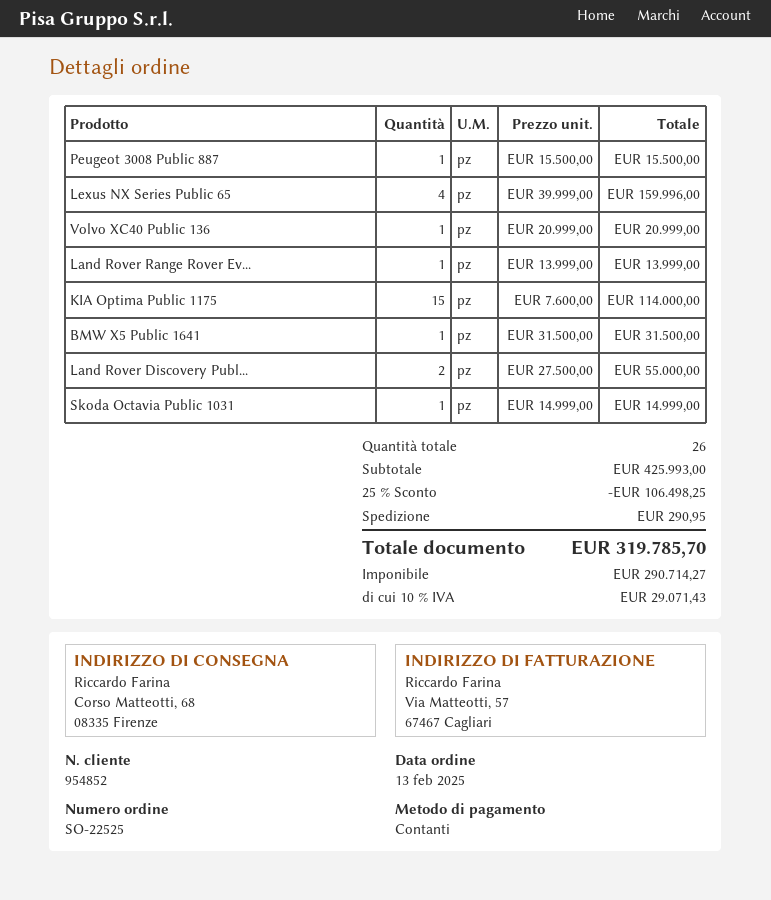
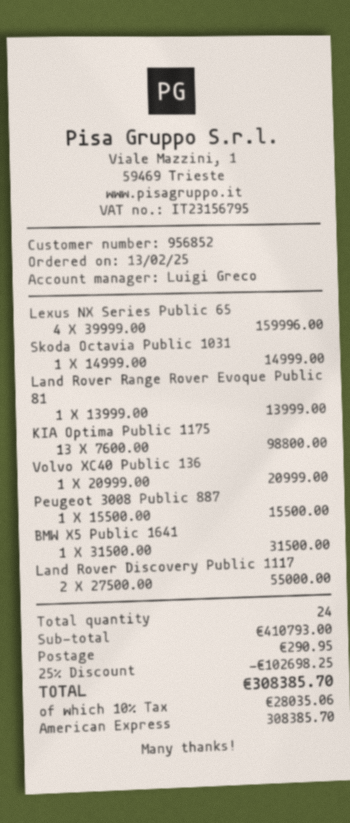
customer number: 954852 -> 956852
payment method: cash -> American Express
KIA Optima Public 1175: 15 x 7600.00 = 114000.00 -> 13 x 7600.00 = 98800.00
total quantity: 26 -> 24
subtotal: 425993.00 -> 410793.00
discount: 25% = 106498.25 -> 25% = 102698.25
tax: 10% = 29071.43 -> 10% = 28035.06
total: 319785.70 -> 308385.70

